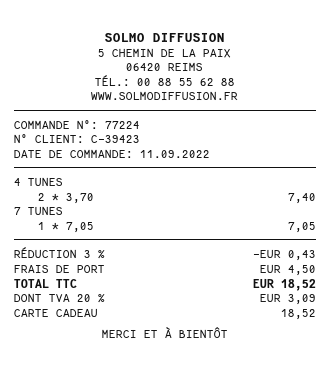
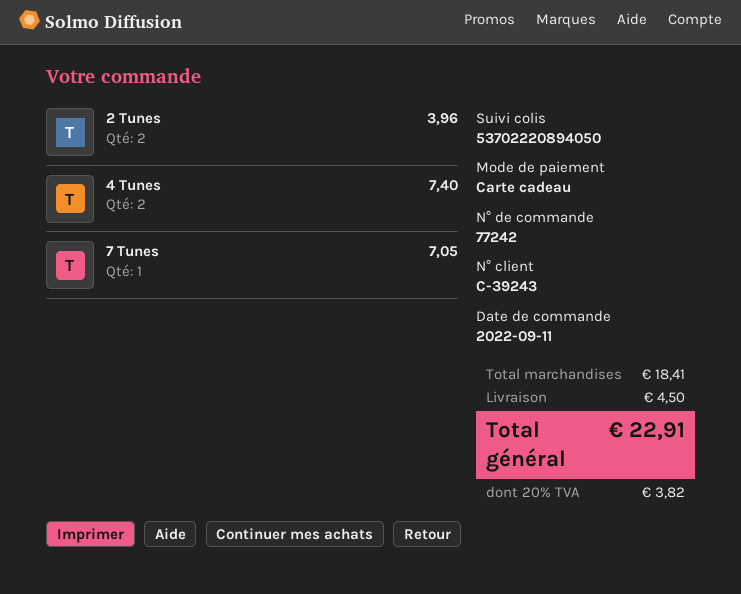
order number: 77224 -> 77242
customer number: C-39423 -> C-39243
2 Tunes: none -> 2 for 3.96
discount: 3% = 0.43 -> none
tax: 20% = 3.09 -> 20% = 3.82
total: 18.52 -> 22.91

